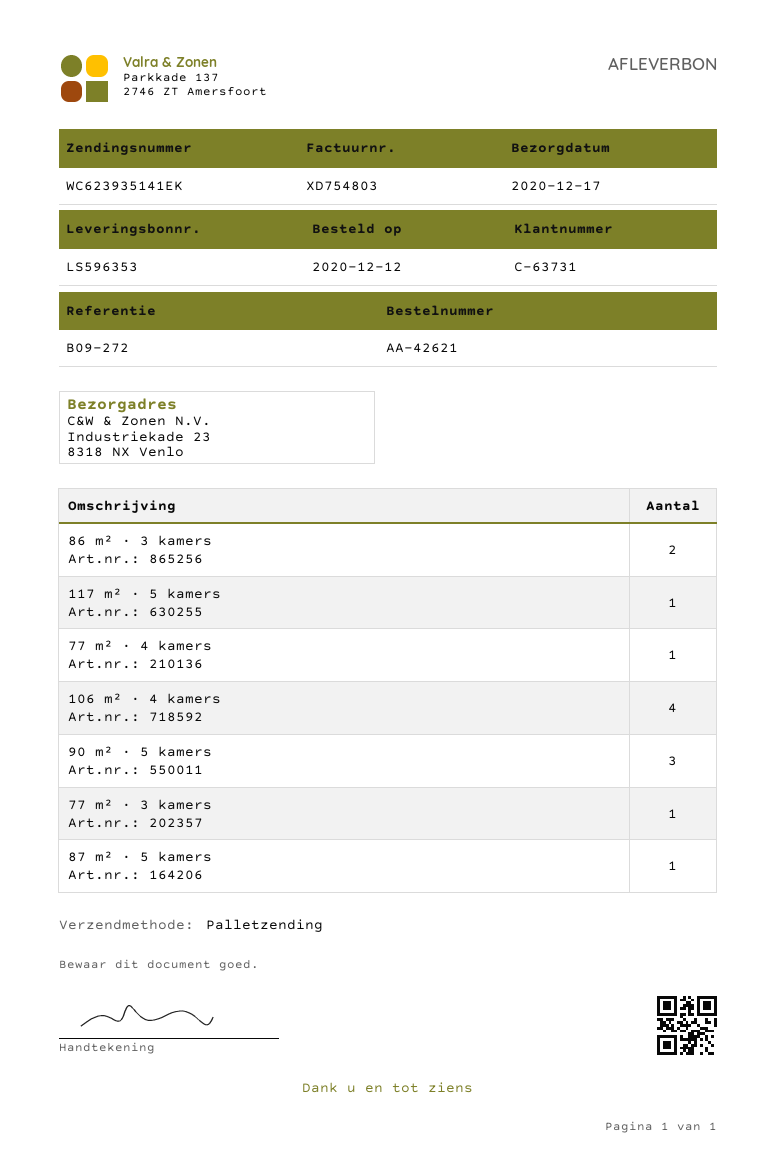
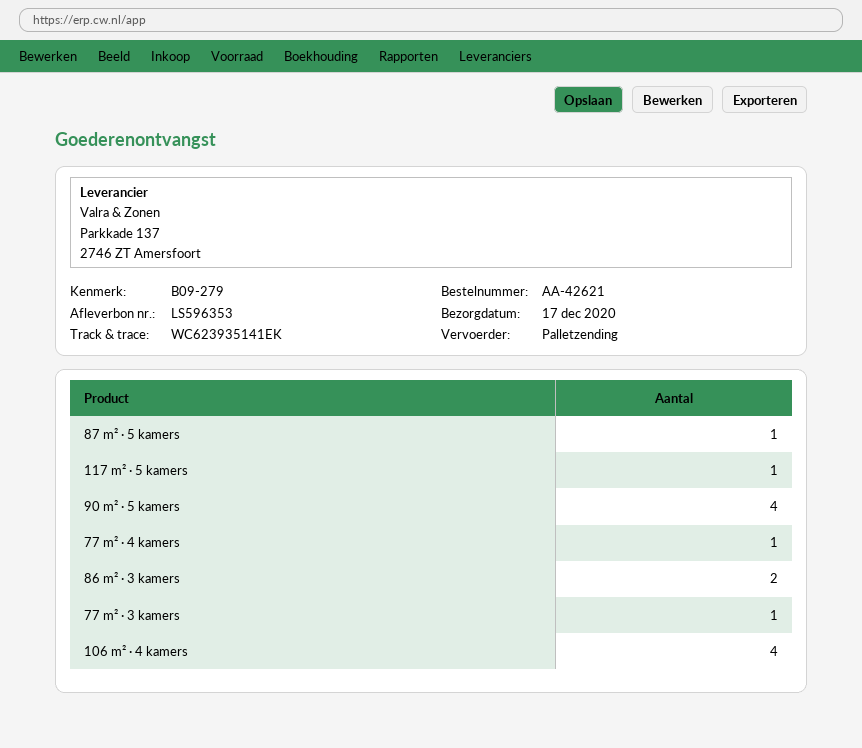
reference: B09-272 -> B09-279
90 m² · 5 kamers: 3 -> 4

